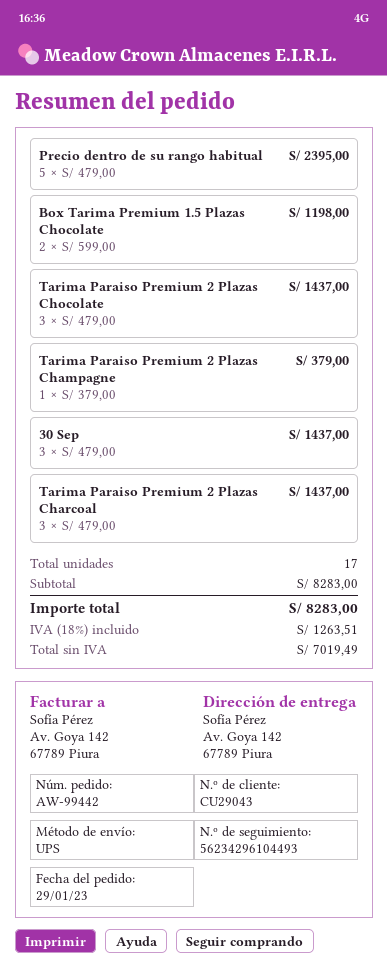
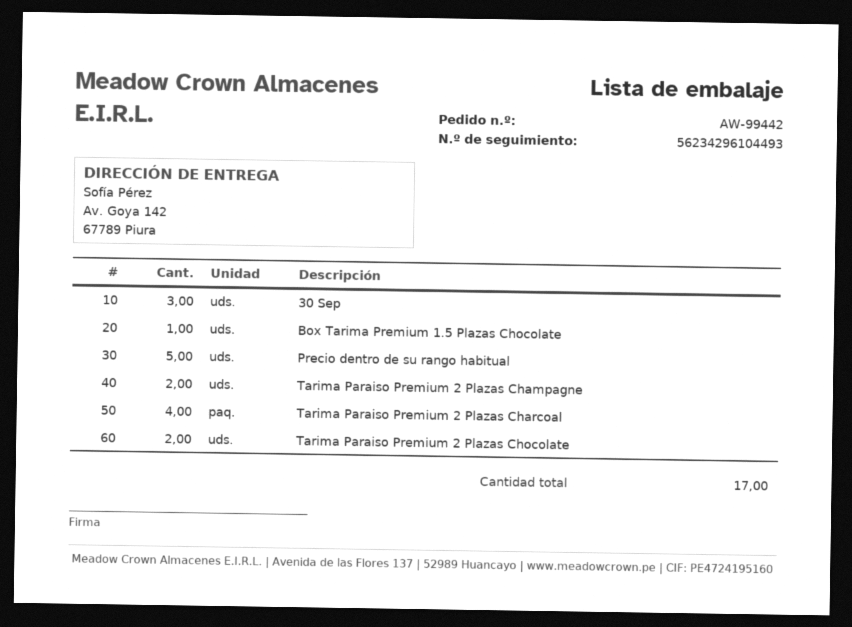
Box Tarima Premium 1.5 Plazas Chocolate: 2 -> 1
Tarima Paraiso Premium 2 Plazas Chocolate: 3 -> 2
Tarima Paraiso Premium 2 Plazas Champagne: 1 -> 2
Tarima Paraiso Premium 2 Plazas Charcoal: 3 -> 4

